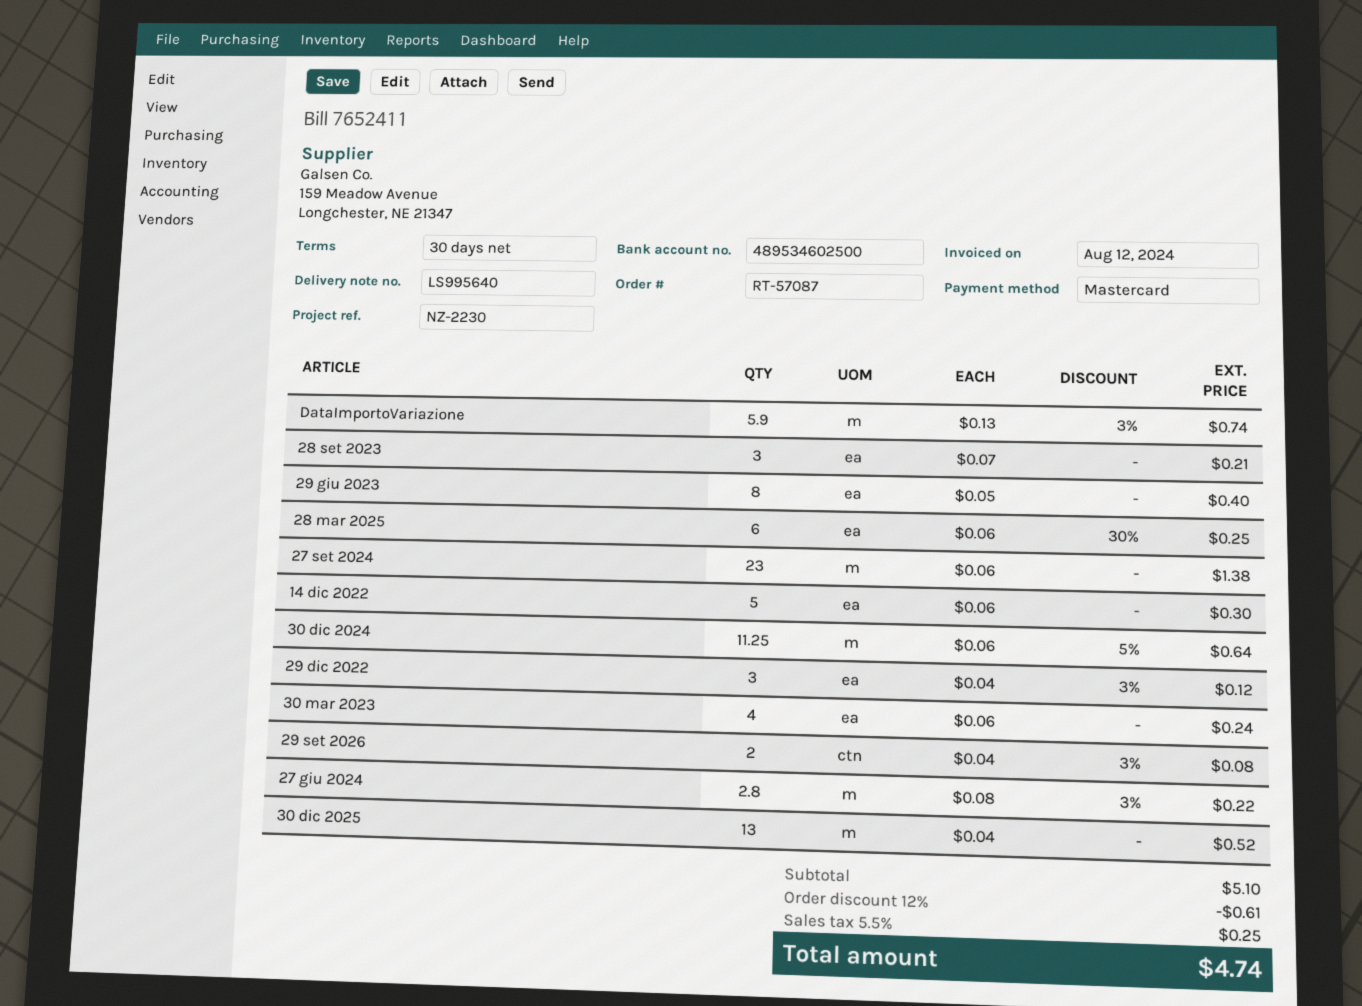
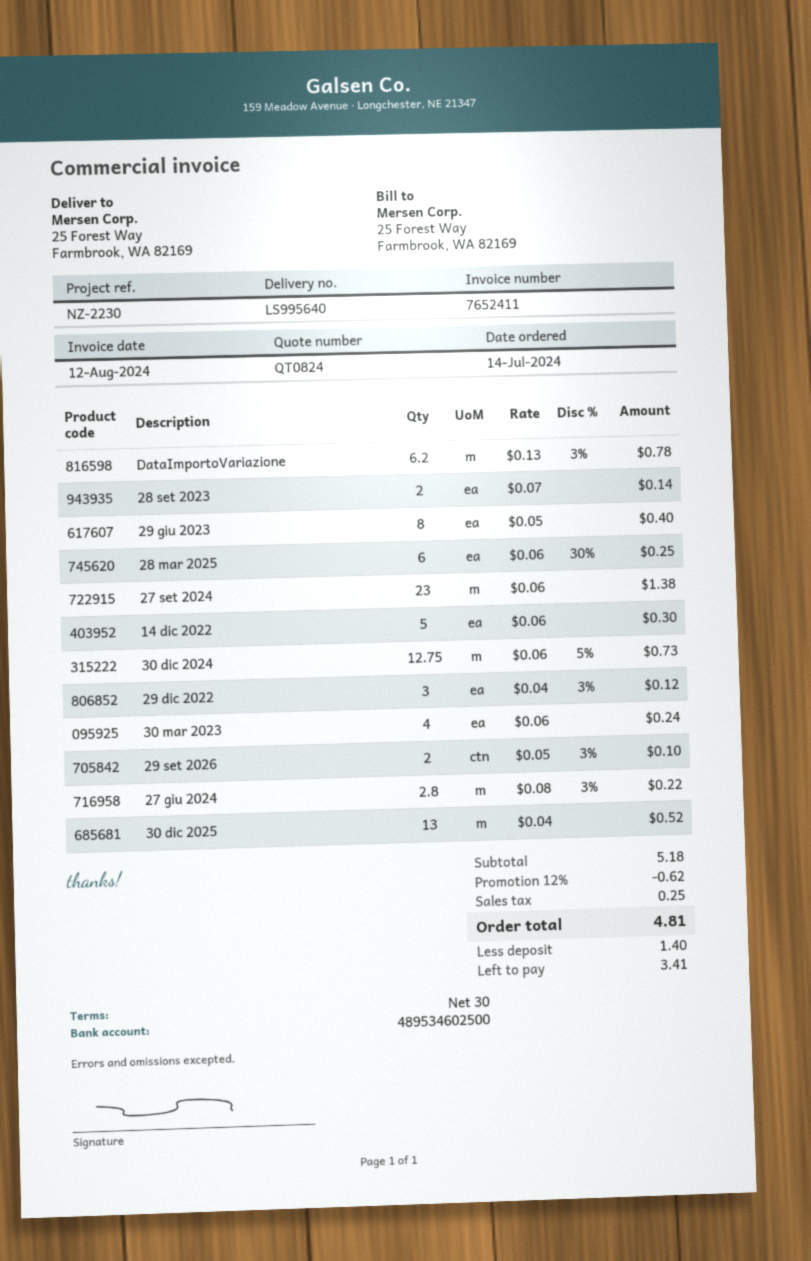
DataImportoVariazione: 5.9 x 0.13 - 3% = 0.74 -> 6.2 x 0.13 - 3% = 0.78
28 set 2023: 3 x 0.07 = 0.21 -> 2 x 0.07 = 0.14
30 dic 2024: 11.25 x 0.06 - 5% = 0.64 -> 12.75 x 0.06 - 5% = 0.73
29 set 2026: 2 x 0.04 - 3% = 0.08 -> 2 x 0.05 - 3% = 0.10
subtotal: 5.10 -> 5.18
discount: 12% = 0.61 -> 12% = 0.62
total: 4.74 -> 4.81

